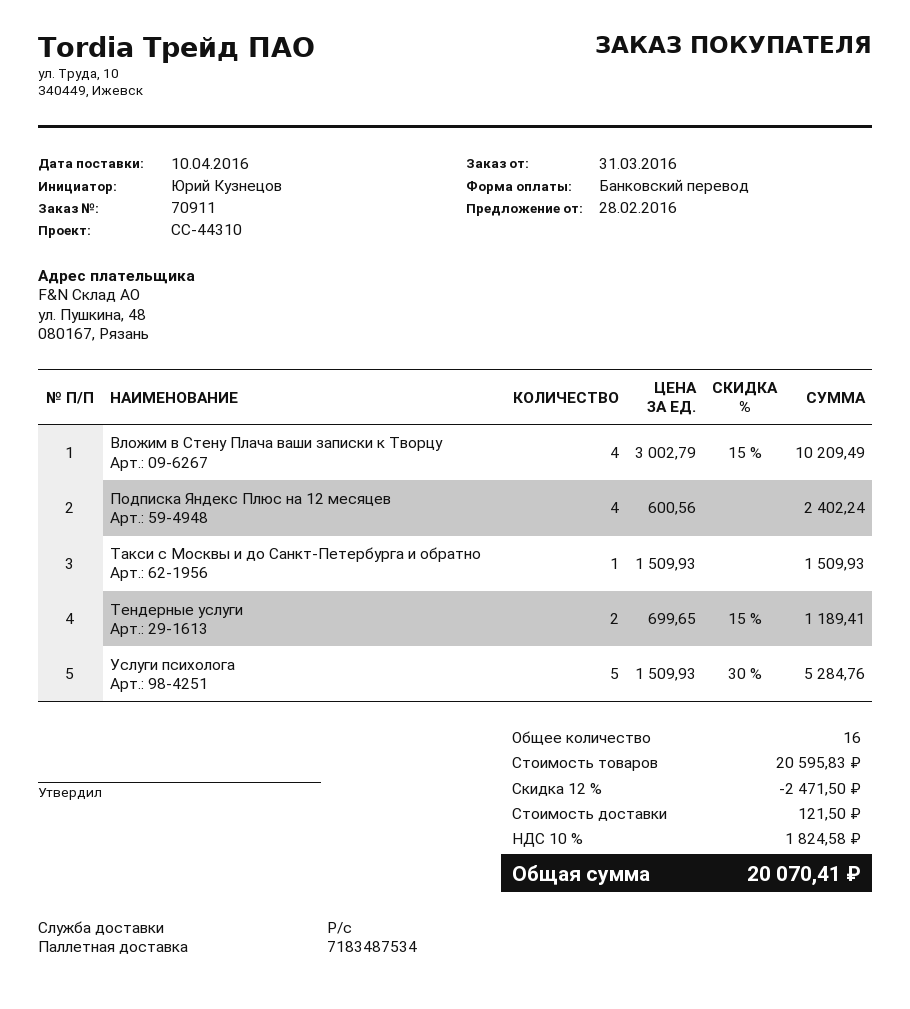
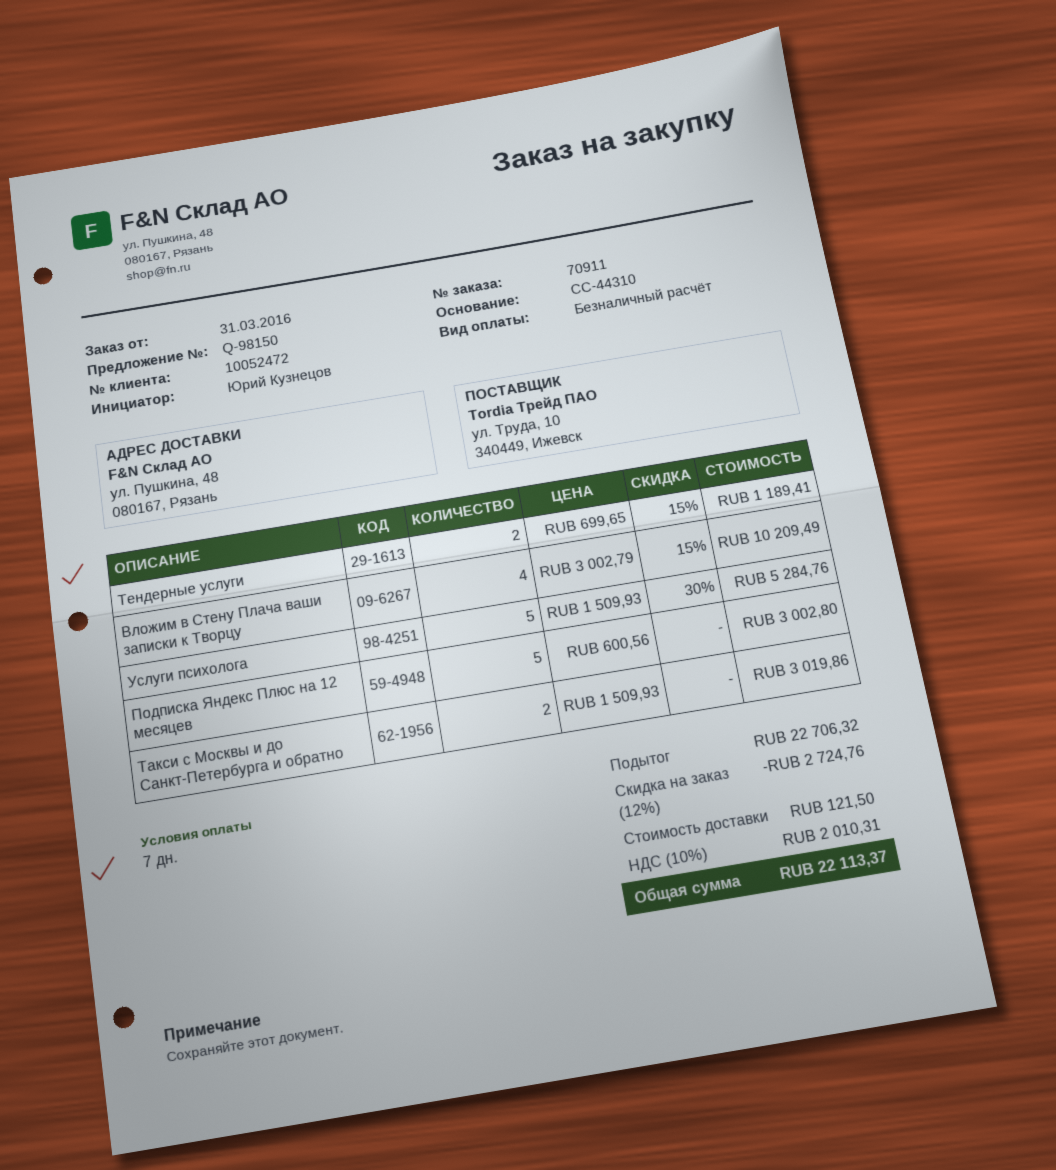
Подписка Яндекс Плюс на 12 месяцев: 4 x 600.56 = 2402.24 -> 5 x 600.56 = 3002.80
Такси с Москвы и до Санкт-Петербурга и обратно: 1 x 1509.93 = 1509.93 -> 2 x 1509.93 = 3019.86
subtotal: 20595.83 -> 22706.32
discount: 12% = 2471.50 -> 12% = 2724.76
tax: 10% = 1824.58 -> 10% = 2010.31
total: 20070.41 -> 22113.37

